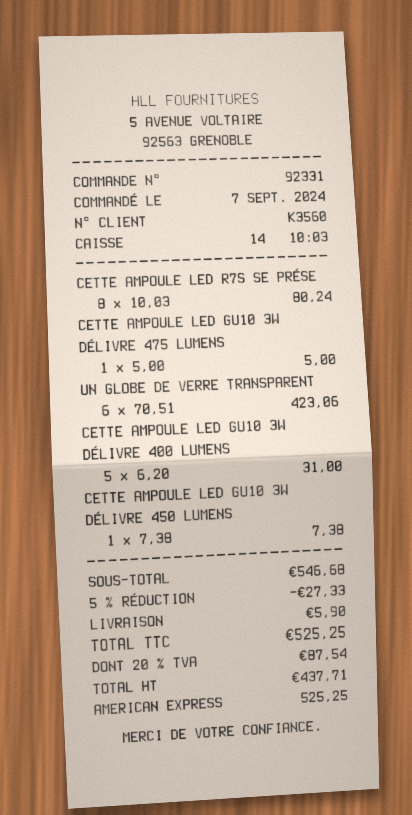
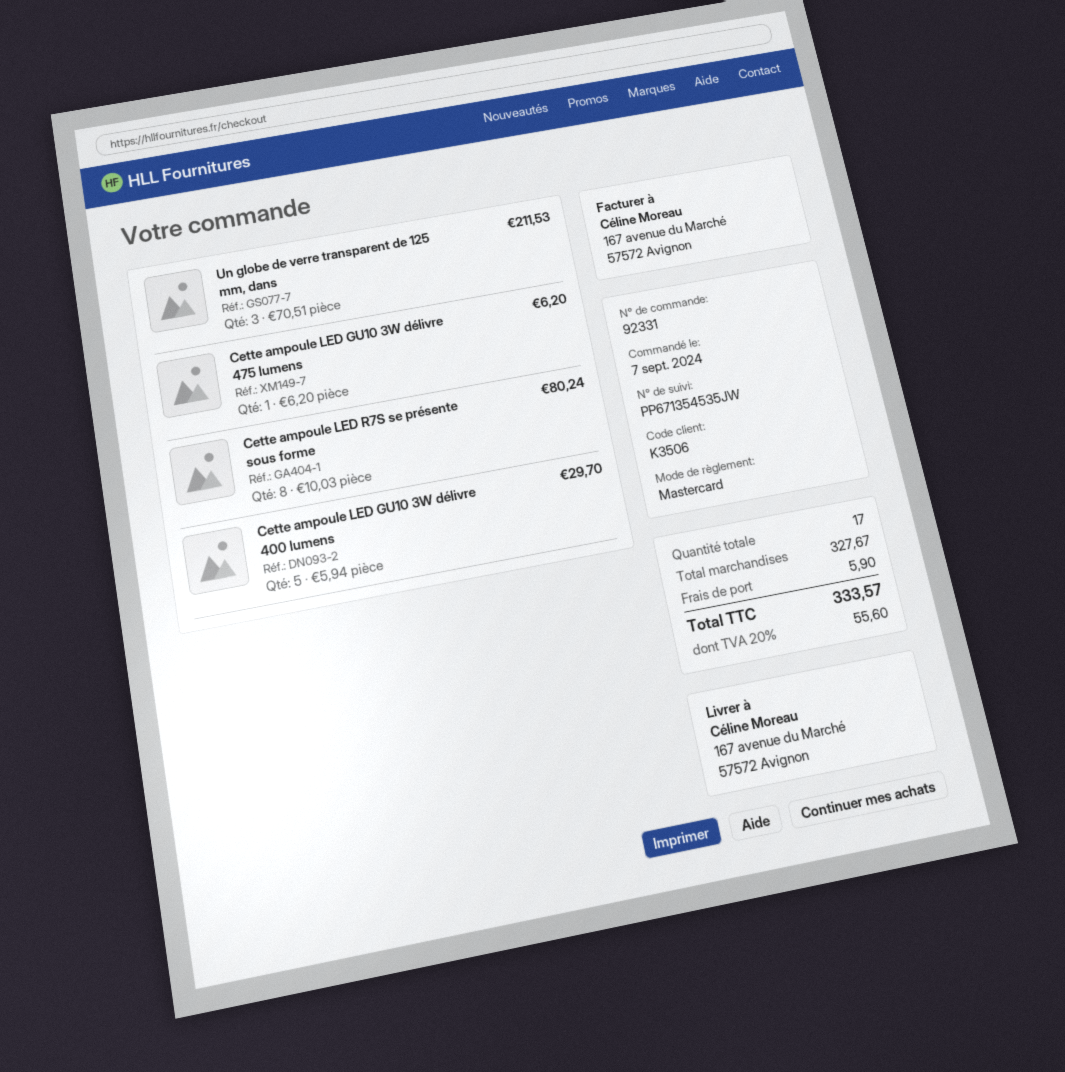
customer number: K3560 -> K3506
payment method: American Express -> Mastercard
CETTE AMPOULE LED GU10 3W DÉLIVRE 475 LUMENS: 1 x 5.00 = 5.00 -> 1 x 6.20 = 6.20
UN GLOBE DE VERRE TRANSPARENT: 6 x 70.51 = 423.06 -> 3 x 70.51 = 211.53
CETTE AMPOULE LED GU10 3W DÉLIVRE 400 LUMENS: 5 x 6.20 = 31.00 -> 5 x 5.94 = 29.70
CETTE AMPOULE LED GU10 3W DÉLIVRE 450 LUMENS: 1 x 7.38 = 7.38 -> none
subtotal: 546.68 -> 327.67
discount: 5% = 27.33 -> none
tax: 20% = 87.54 -> 20% = 55.60
total: 525.25 -> 333.57

